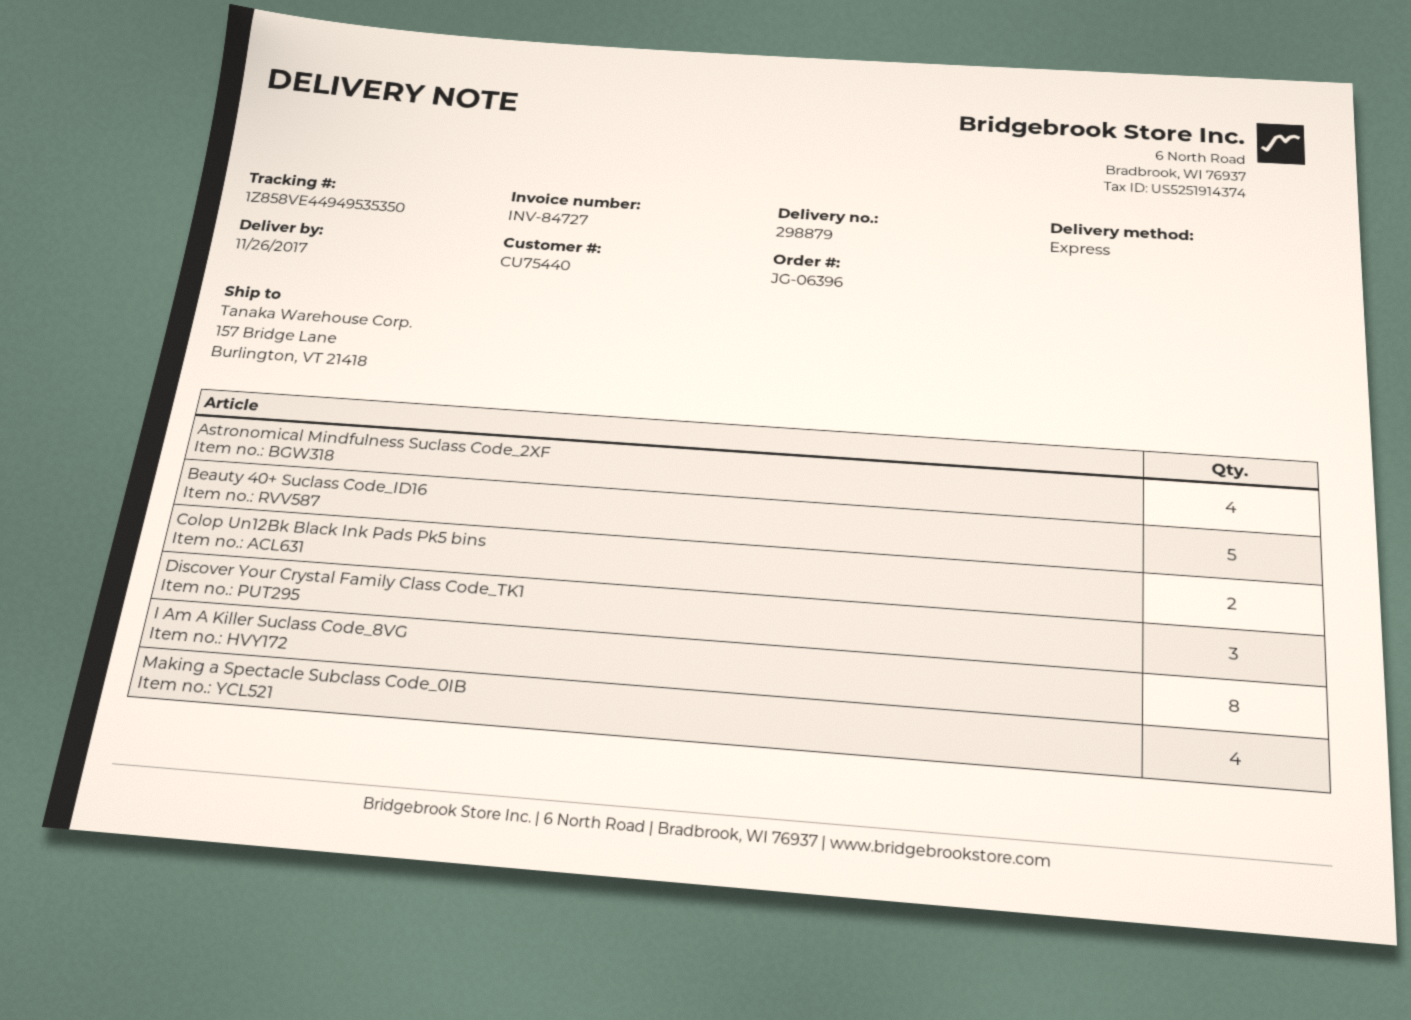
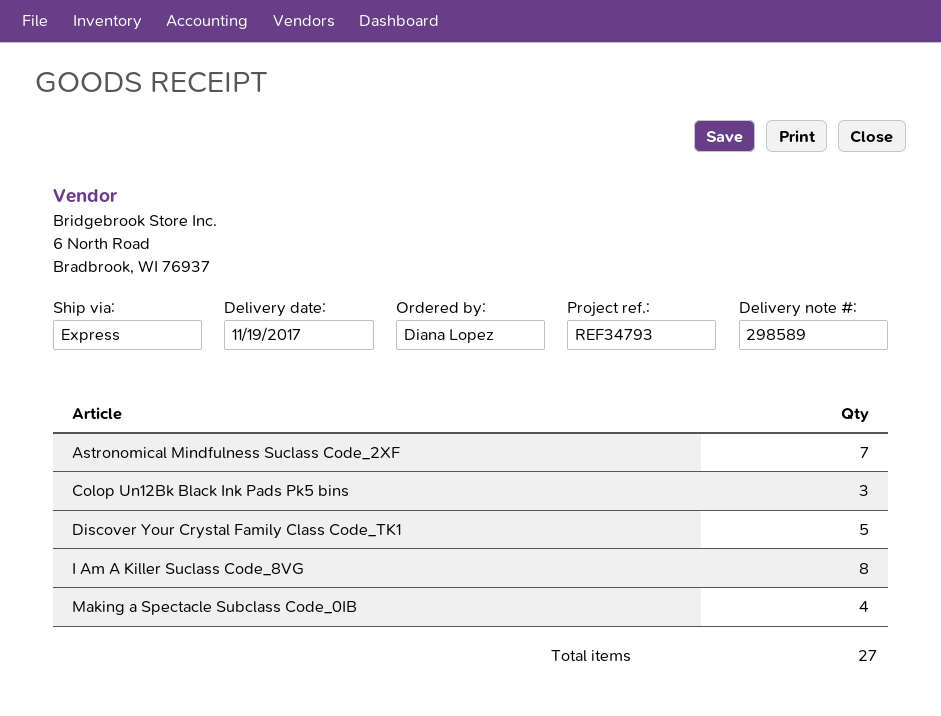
delivery note number: 298879 -> 298589
delivery date: 2017-11-26 -> 2017-11-19
Astronomical Mindfulness Suclass Code_2XF: 4 -> 7
Beauty 40+ Suclass Code_ID16: 5 -> none
Colop Un12Bk Black Ink Pads Pk5 bins: 2 -> 3
Discover Your Crystal Family Class Code_TK1: 3 -> 5

